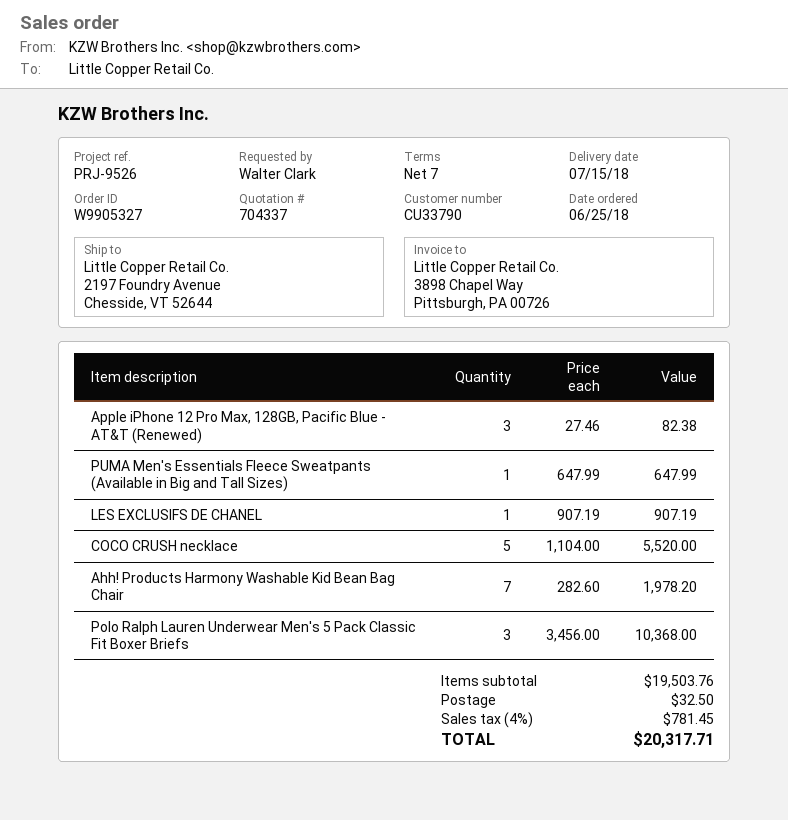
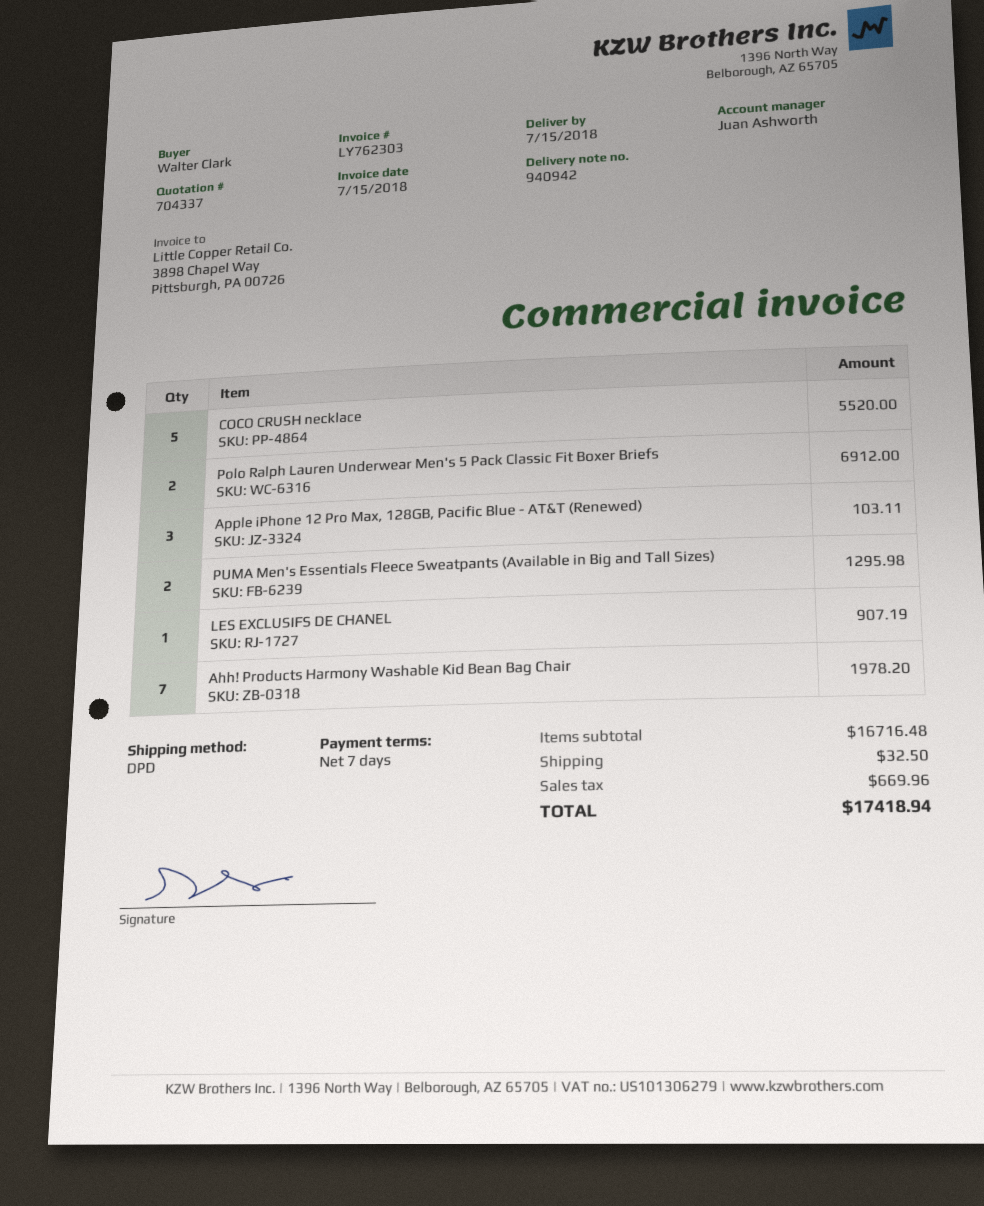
Apple iPhone 12 Pro Max, 128GB, Pacific Blue - AT&T (Renewed): 3 for 82.38 -> 3 for 103.11
PUMA Men's Essentials Fleece Sweatpants (Available in Big and Tall Sizes): 1 for 647.99 -> 2 for 1295.98
Polo Ralph Lauren Underwear Men's 5 Pack Classic Fit Boxer Briefs: 3 for 10368.00 -> 2 for 6912.00
subtotal: 19503.76 -> 16716.48
tax: 781.45 -> 669.96
total: 20317.71 -> 17418.94

